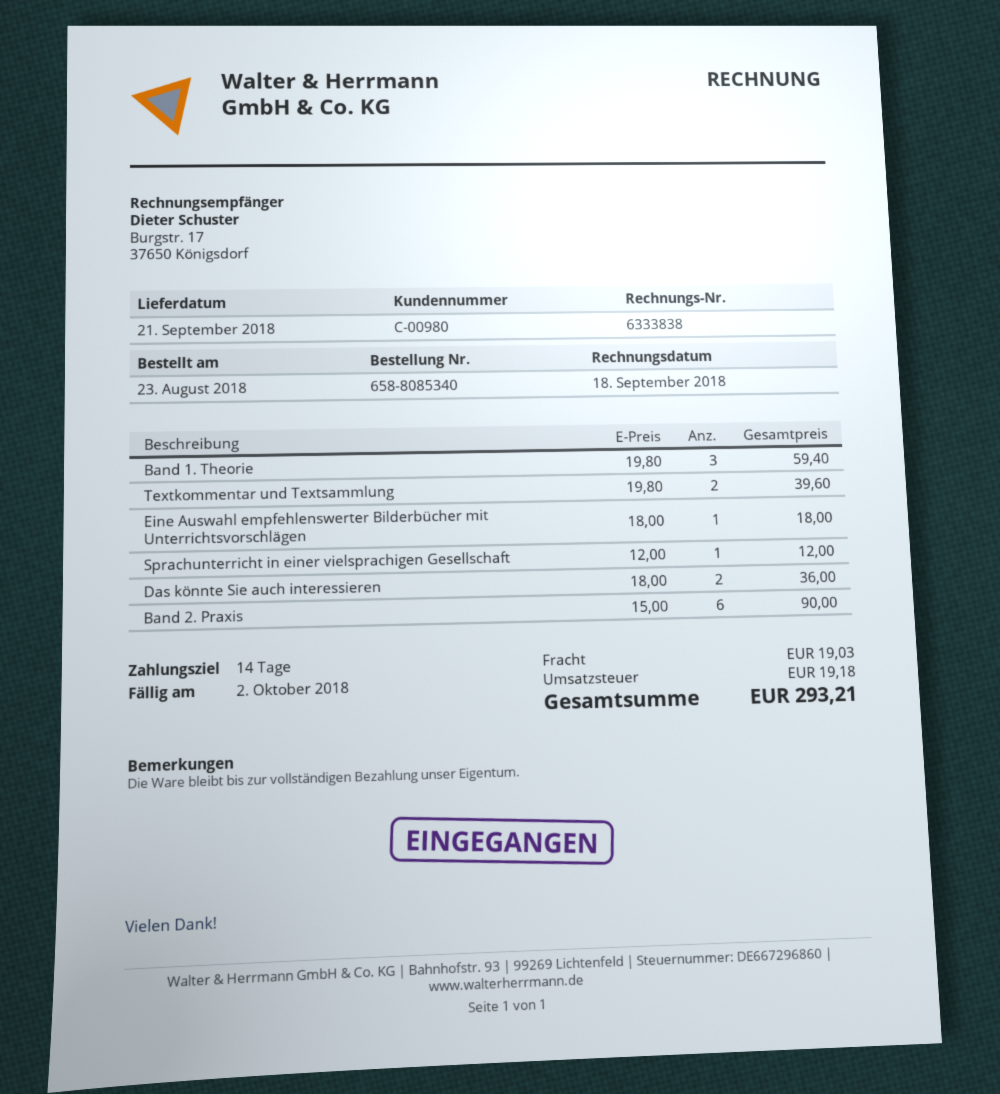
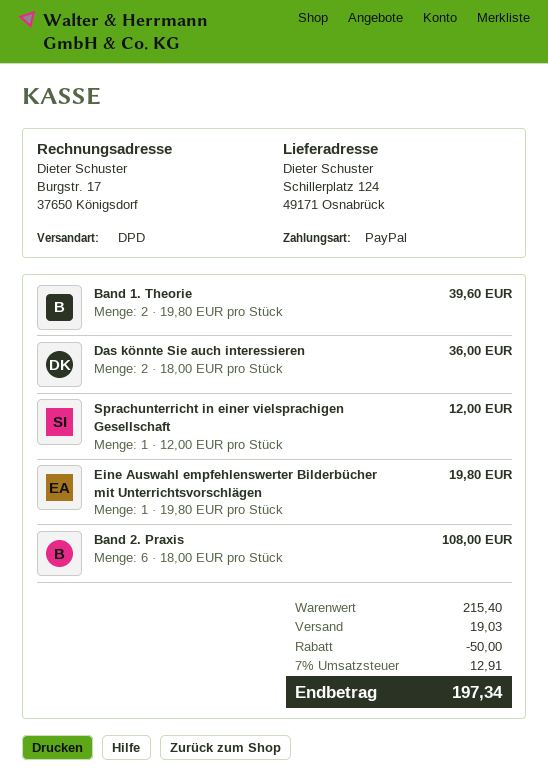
Band 1. Theorie: 3 x 19.80 = 59.40 -> 2 x 19.80 = 39.60
Textkommentar und Textsammlung: 2 x 19.80 = 39.60 -> none
Eine Auswahl empfehlenswerter Bilderbücher mit Unterrichtsvorschlägen: 1 x 18.00 = 18.00 -> 1 x 19.80 = 19.80
Band 2. Praxis: 6 x 15.00 = 90.00 -> 6 x 18.00 = 108.00
discount: none -> 50.00
tax: 19.18 -> 12.91
total: 293.21 -> 197.34

